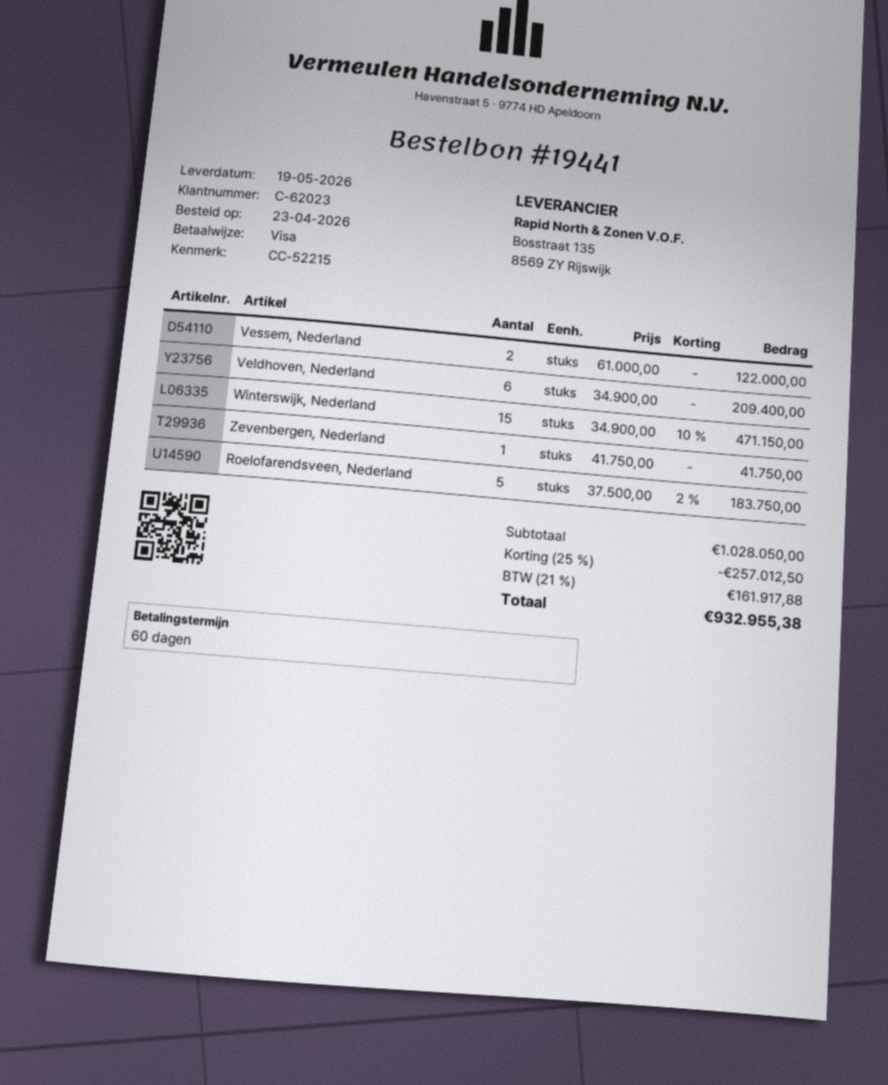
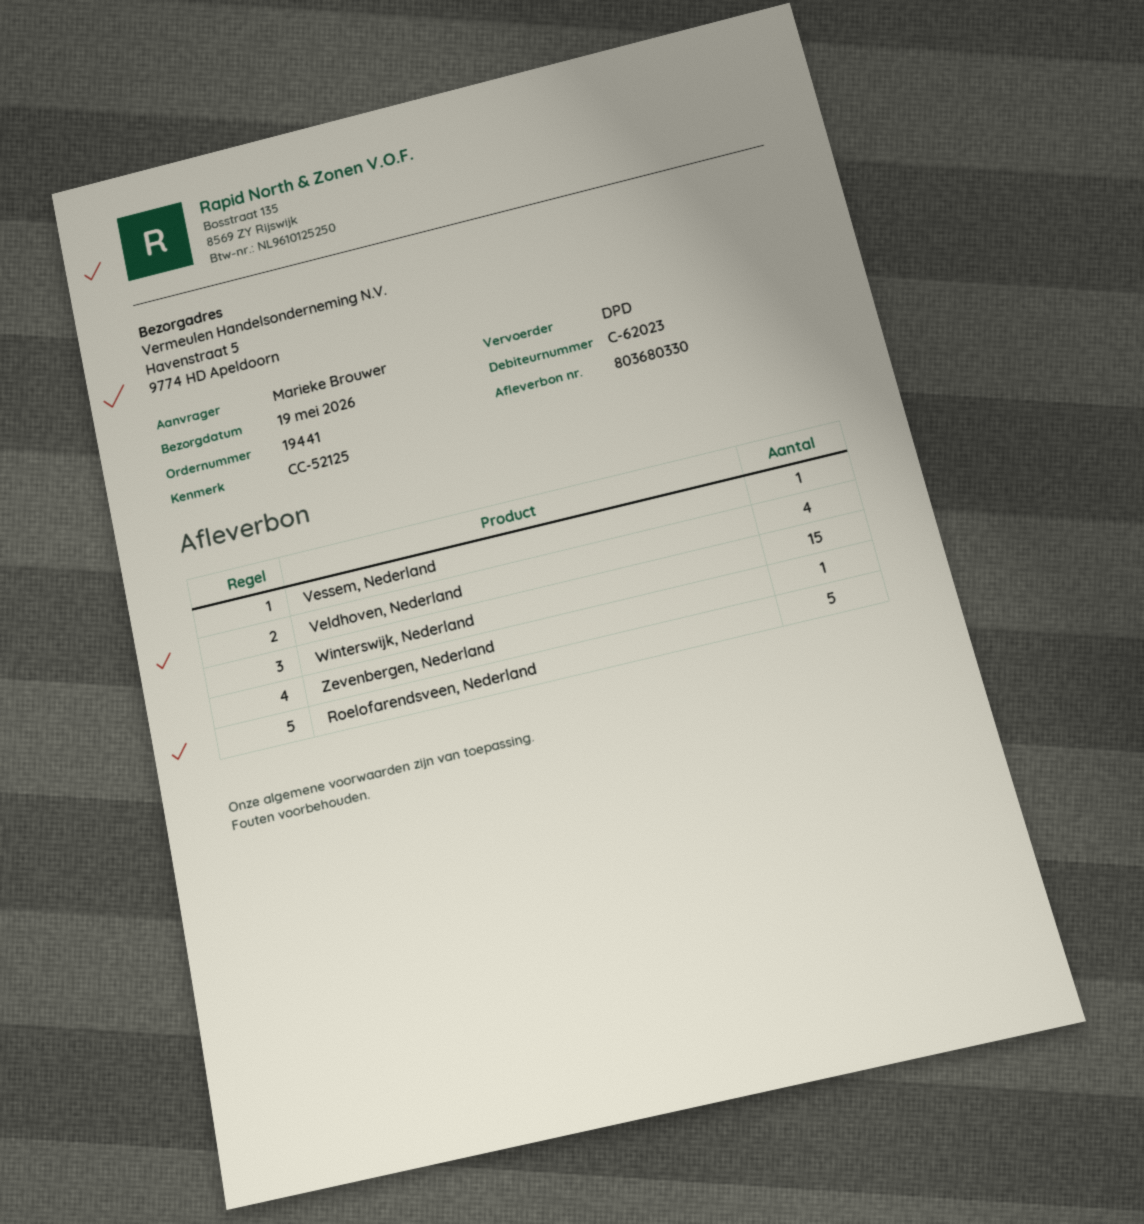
reference: CC-52215 -> CC-52125
Vessem, Nederland: 2 -> 1
Veldhoven, Nederland: 6 -> 4

